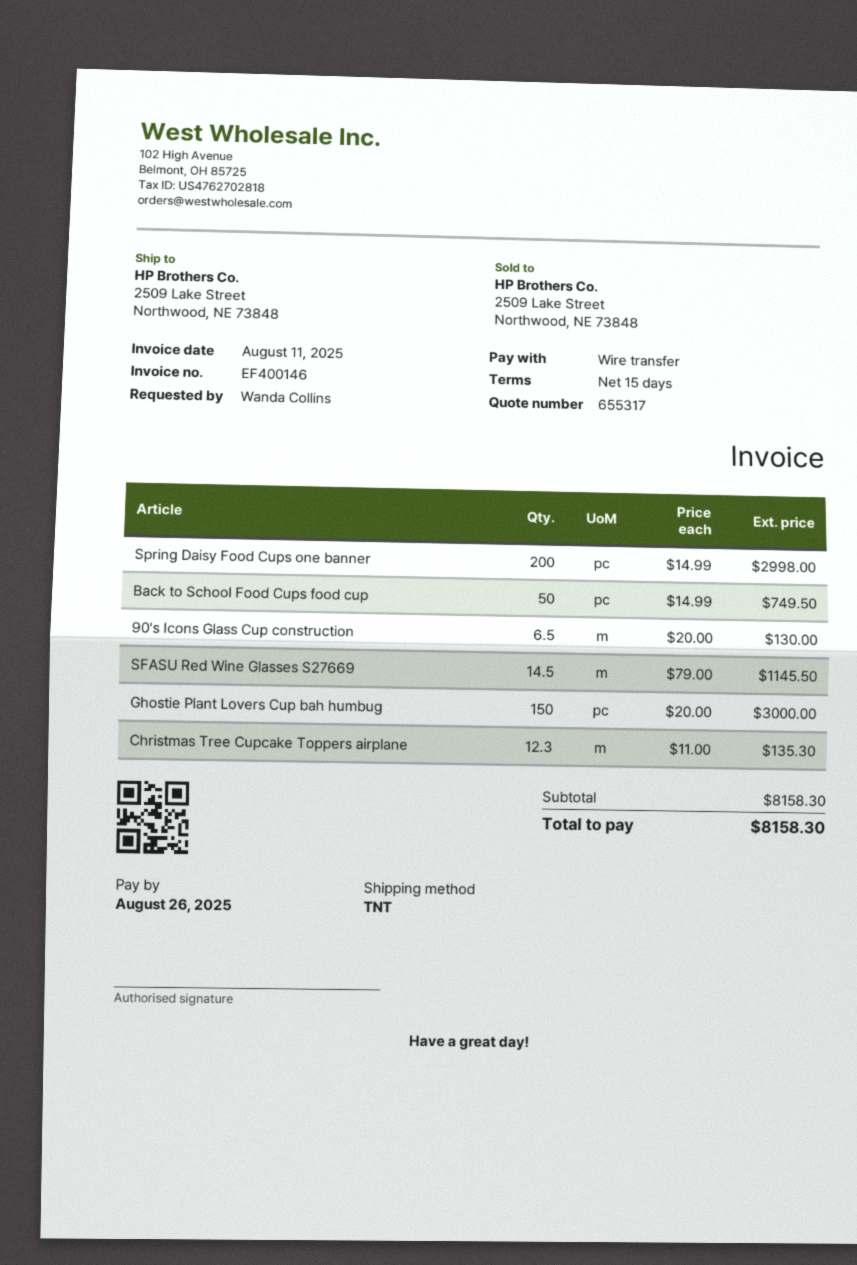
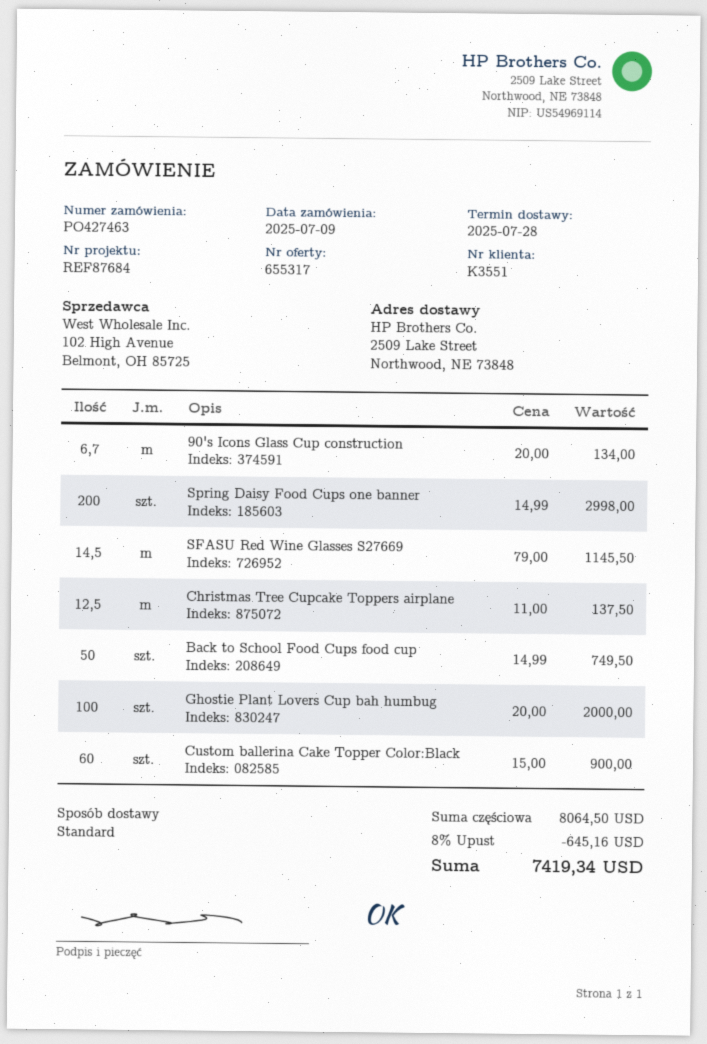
shipping method: TNT -> standard
90's Icons Glass Cup construction: 6.5 x 20.00 = 130.00 -> 6.7 x 20.00 = 134.00
Ghostie Plant Lovers Cup bah humbug: 150 x 20.00 = 3000.00 -> 100 x 20.00 = 2000.00
Christmas Tree Cupcake Toppers airplane: 12.3 x 11.00 = 135.30 -> 12.5 x 11.00 = 137.50
Custom ballerina Cake Topper Color:Black: none -> 60 x 15.00 = 900.00
subtotal: 8158.30 -> 8064.50
discount: none -> 8% = 645.16
total: 8158.30 -> 7419.34

